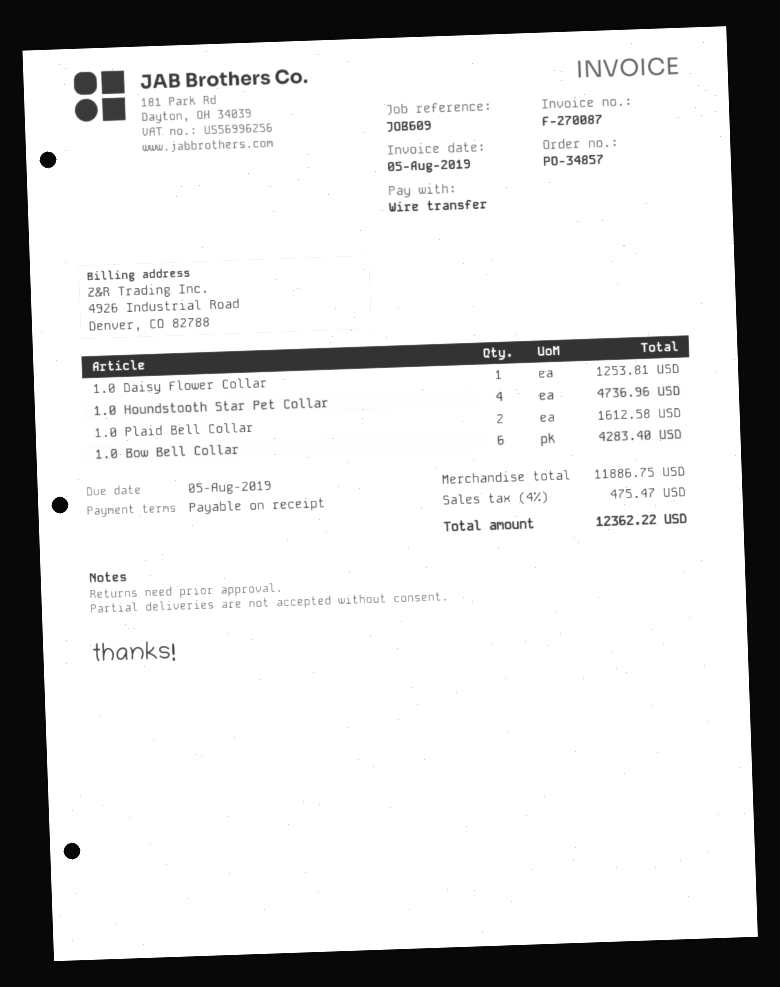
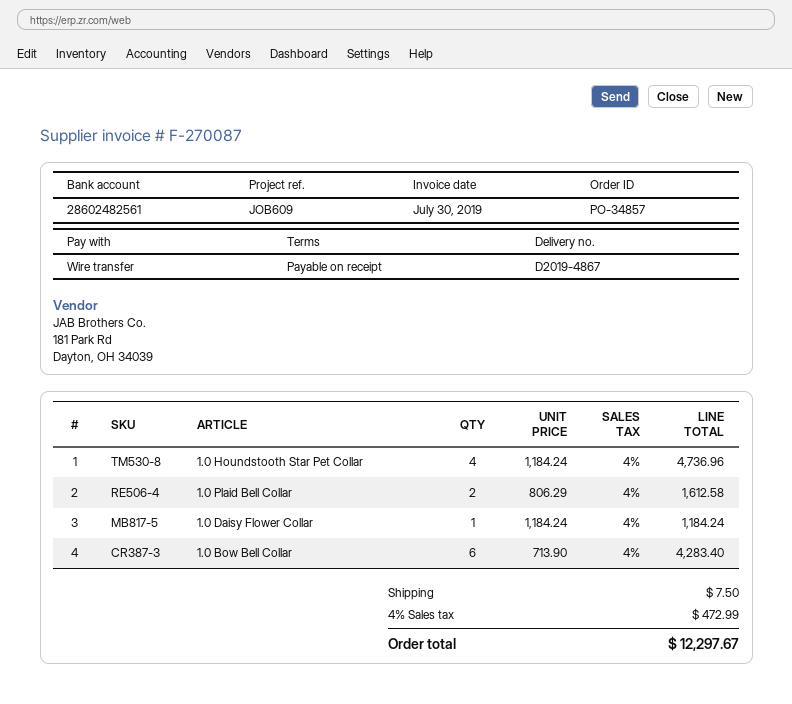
invoice date: 2019-08-05 -> 2019-07-30
1.0 Daisy Flower Collar: 1 for 1253.81 -> 1 for 1184.24
shipping: none -> 7.50
tax: 4% = 475.47 -> 4% = 472.99
total: 12362.22 -> 12297.67

